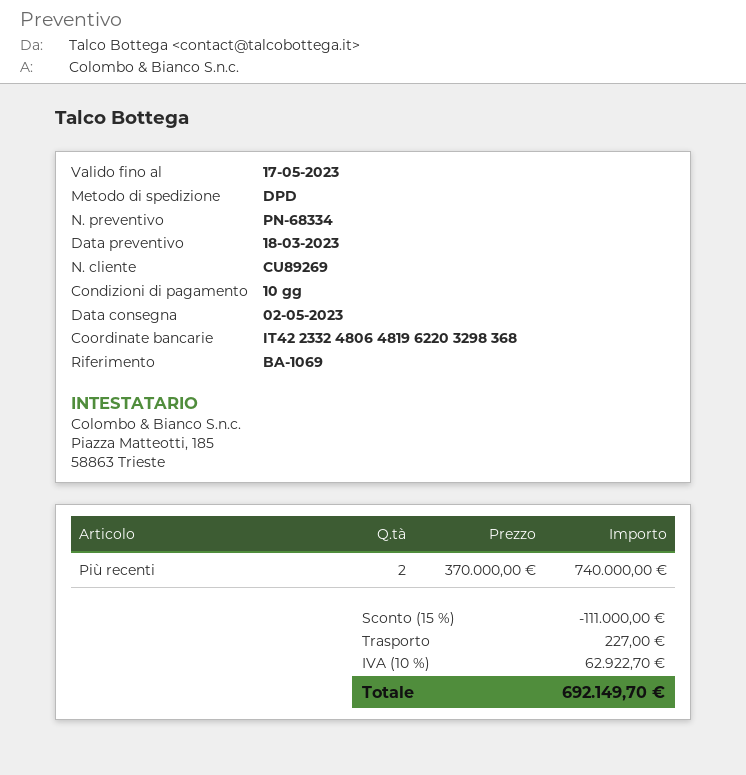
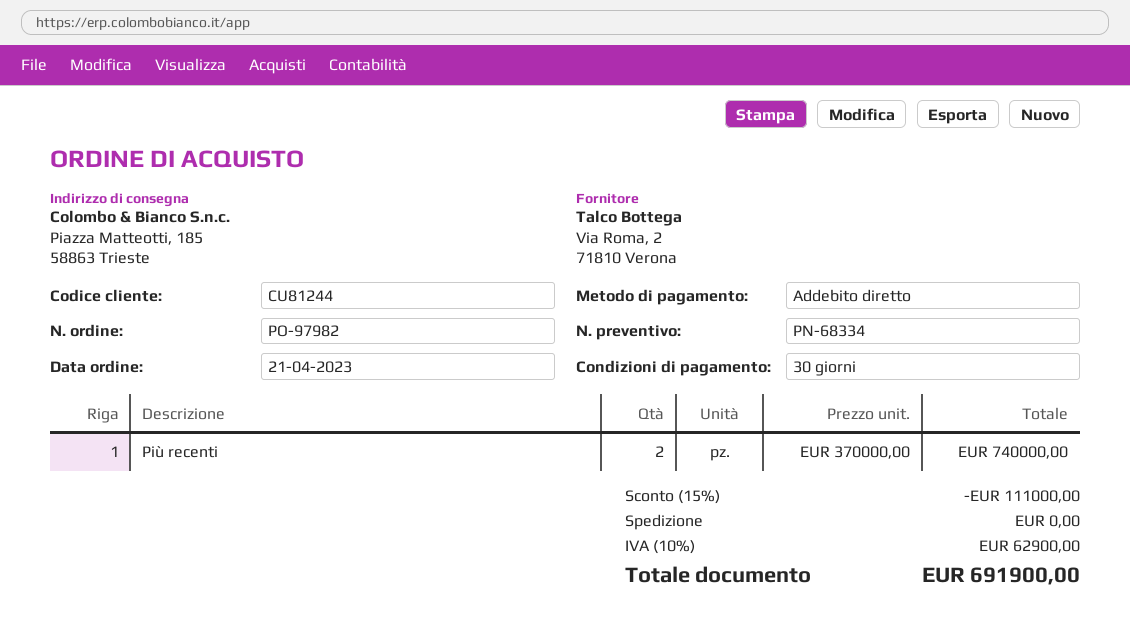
payment terms: 10 days -> 30 days
customer number: CU89269 -> CU81244
shipping: 227.00 -> 0.00
tax: 10% = 62922.70 -> 10% = 62900.00
total: 692149.70 -> 691900.00

